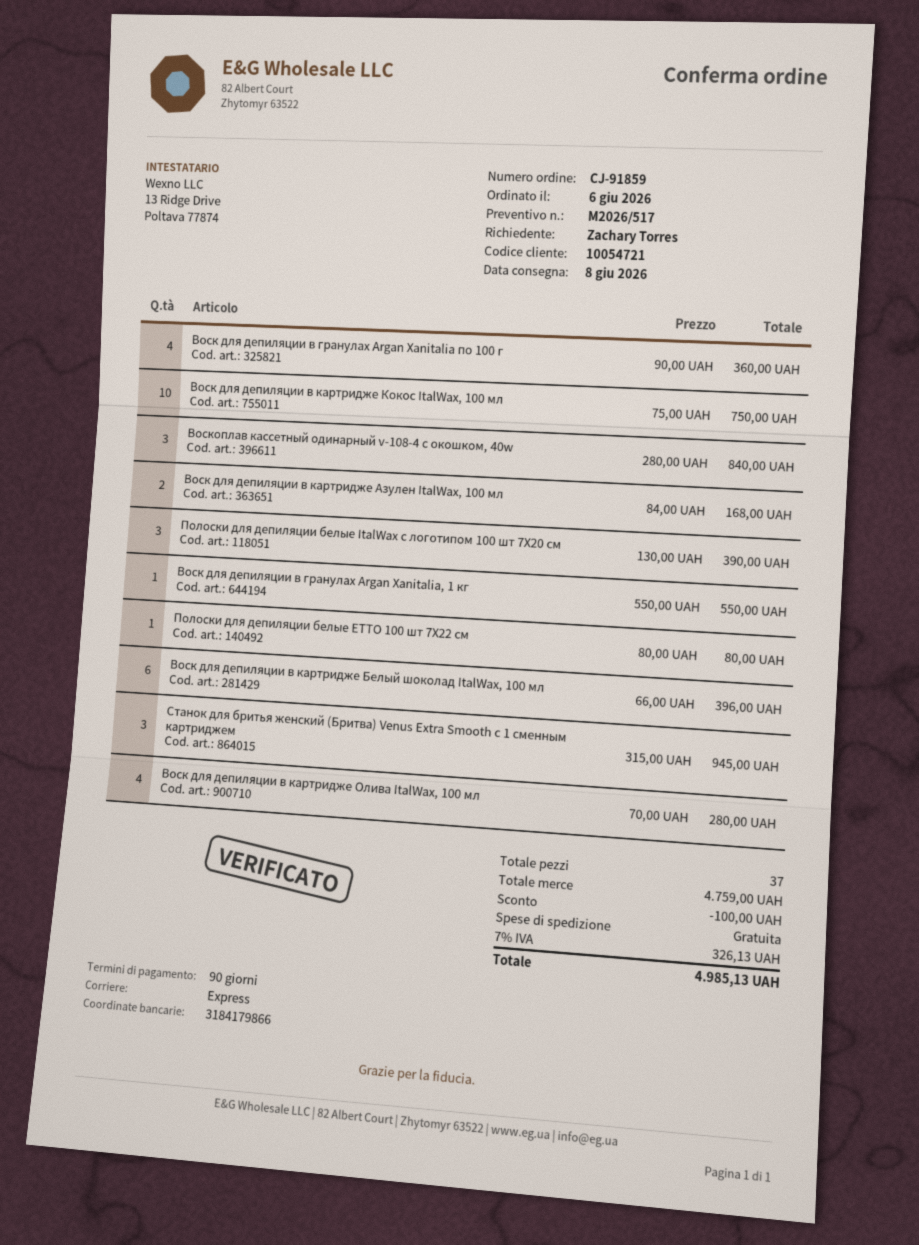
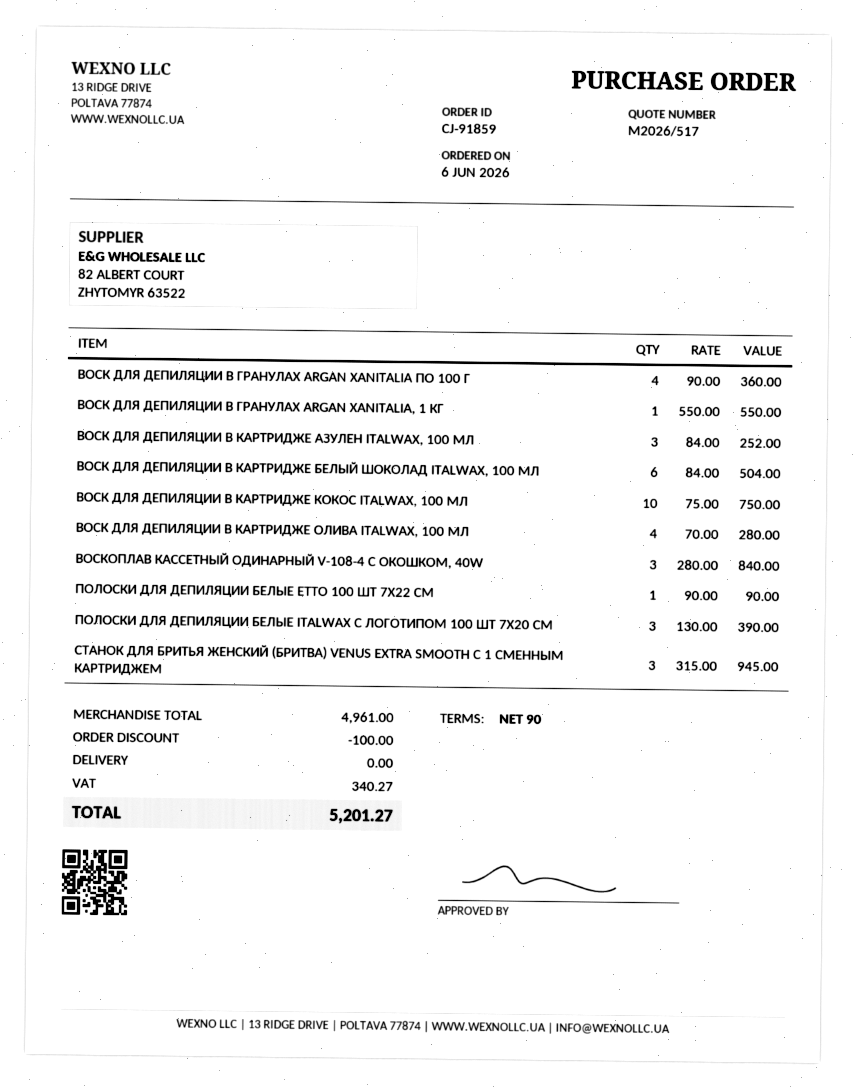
Воск для депиляции в картридже Азулен ItalWax, 100 мл: 2 x 84.00 = 168.00 -> 3 x 84.00 = 252.00
Полоски для депиляции белые ETTO 100 шт 7Х22 см: 1 x 80.00 = 80.00 -> 1 x 90.00 = 90.00
Воск для депиляции в картридже Белый шоколад ItalWax, 100 мл: 6 x 66.00 = 396.00 -> 6 x 84.00 = 504.00
subtotal: 4759.00 -> 4961.00
tax: 326.13 -> 340.27
total: 4985.13 -> 5201.27

